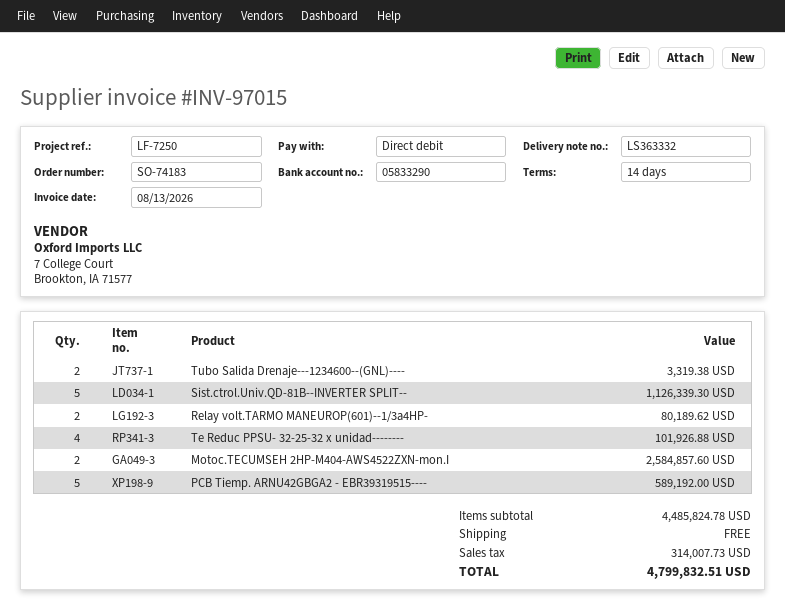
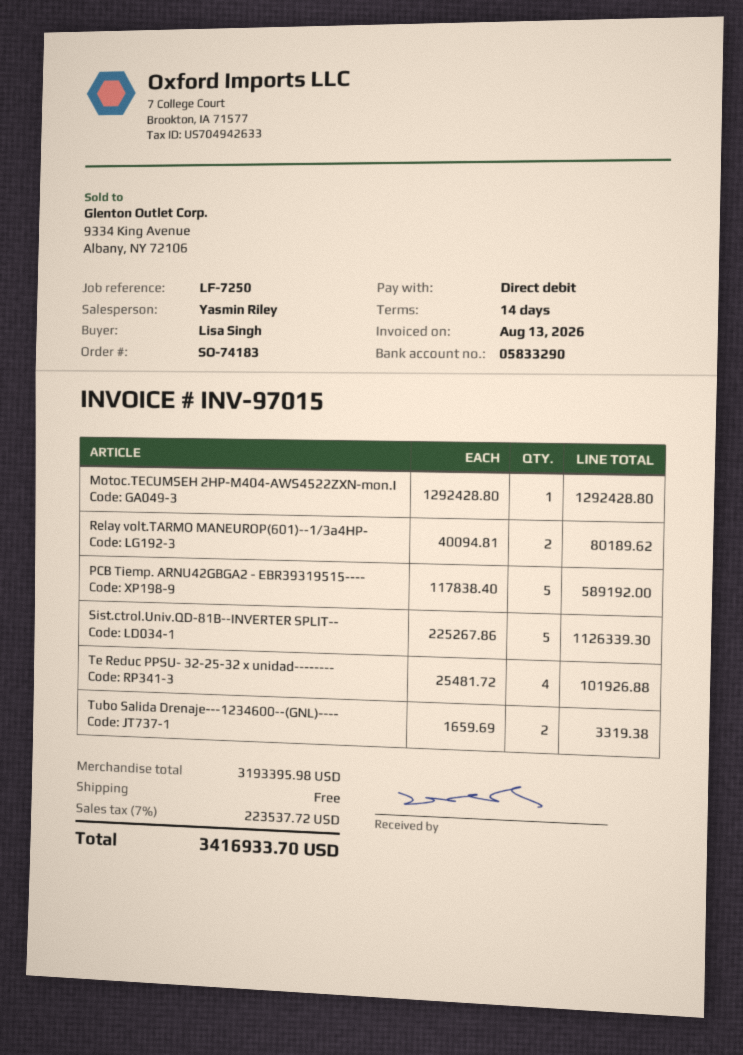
Motoc.TECUMSEH 2HP-M404-AWS4522ZXN-mon.I: 2 for 2584857.60 -> 1 for 1292428.80
subtotal: 4485824.78 -> 3193395.98
tax: 314007.73 -> 223537.72
total: 4799832.51 -> 3416933.70

